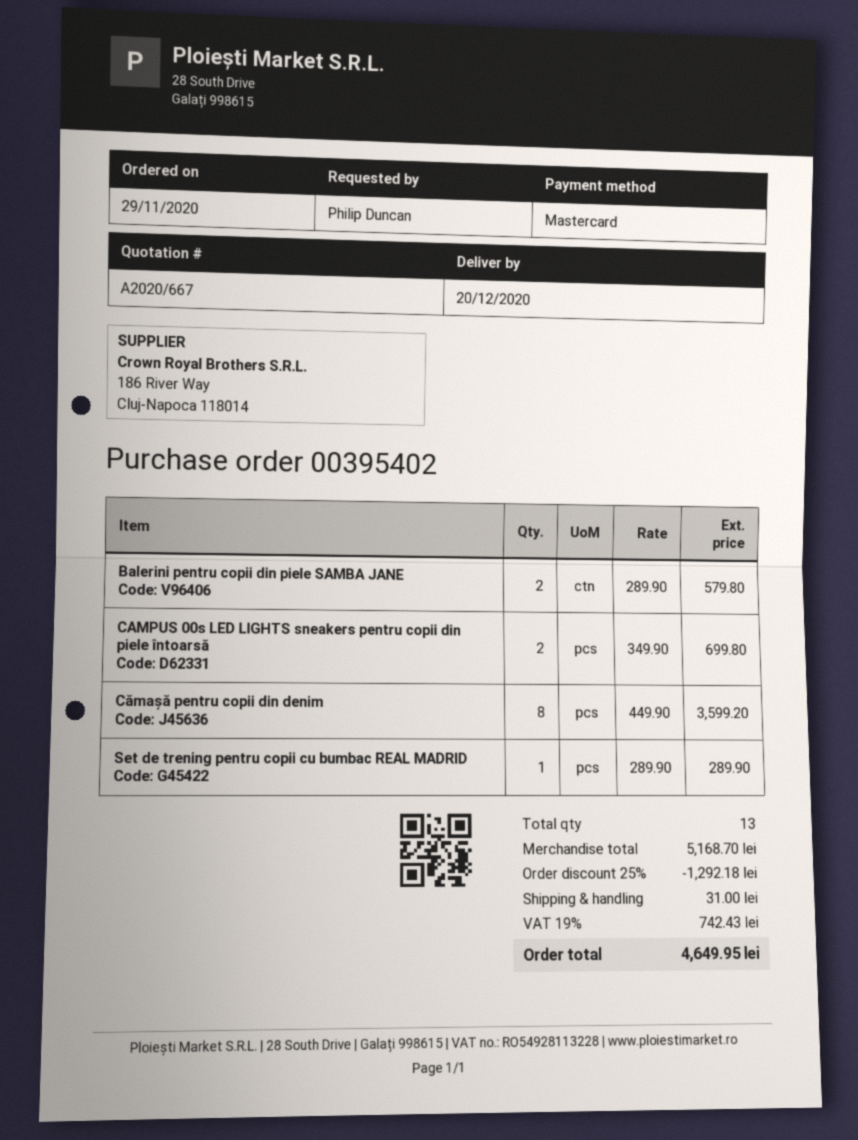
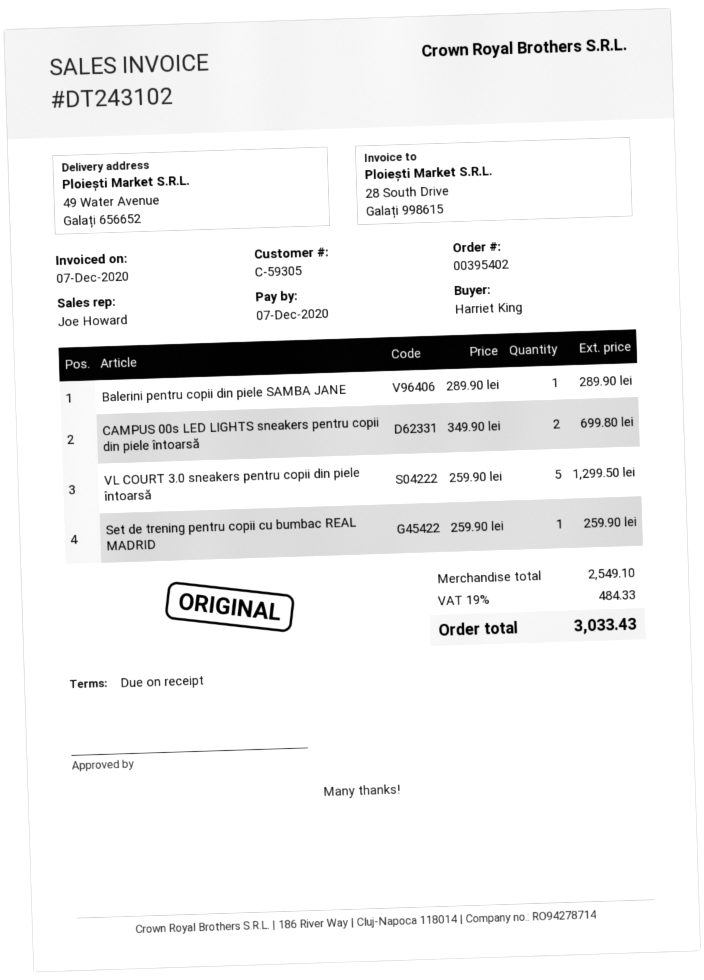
ordered by: Philip Duncan -> Harriet King
Balerini pentru copii din piele SAMBA JANE: 2 x 289.90 = 579.80 -> 1 x 289.90 = 289.90
Cămașă pentru copii din denim: 8 x 449.90 = 3599.20 -> none
Set de trening pentru copii cu bumbac REAL MADRID: 1 x 289.90 = 289.90 -> 1 x 259.90 = 259.90
VL COURT 3.0 sneakers pentru copii din piele întoarsă: none -> 5 x 259.90 = 1299.50
subtotal: 5168.70 -> 2549.10
discount: 25% = 1292.18 -> none
shipping: 31.00 -> none
tax: 19% = 742.43 -> 19% = 484.33
total: 4649.95 -> 3033.43

